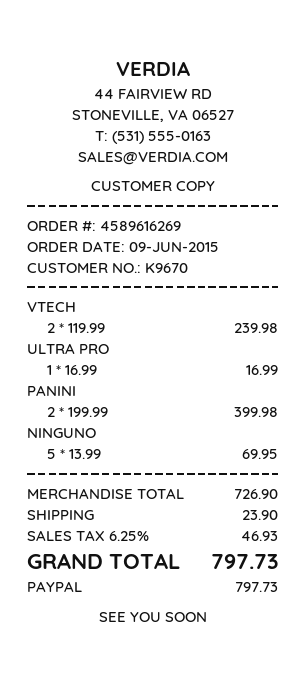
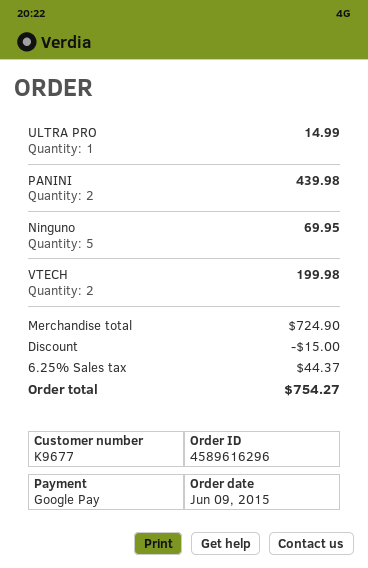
order number: 4589616269 -> 4589616296
customer number: K9670 -> K9677
payment method: PayPal -> Google Pay
VTECH: 2 for 239.98 -> 2 for 199.98
ULTRA PRO: 1 for 16.99 -> 1 for 14.99
PANINI: 2 for 399.98 -> 2 for 439.98
subtotal: 726.90 -> 724.90
discount: none -> 15.00
shipping: 23.90 -> none
tax: 6.25% = 46.93 -> 6.25% = 44.37
total: 797.73 -> 754.27

